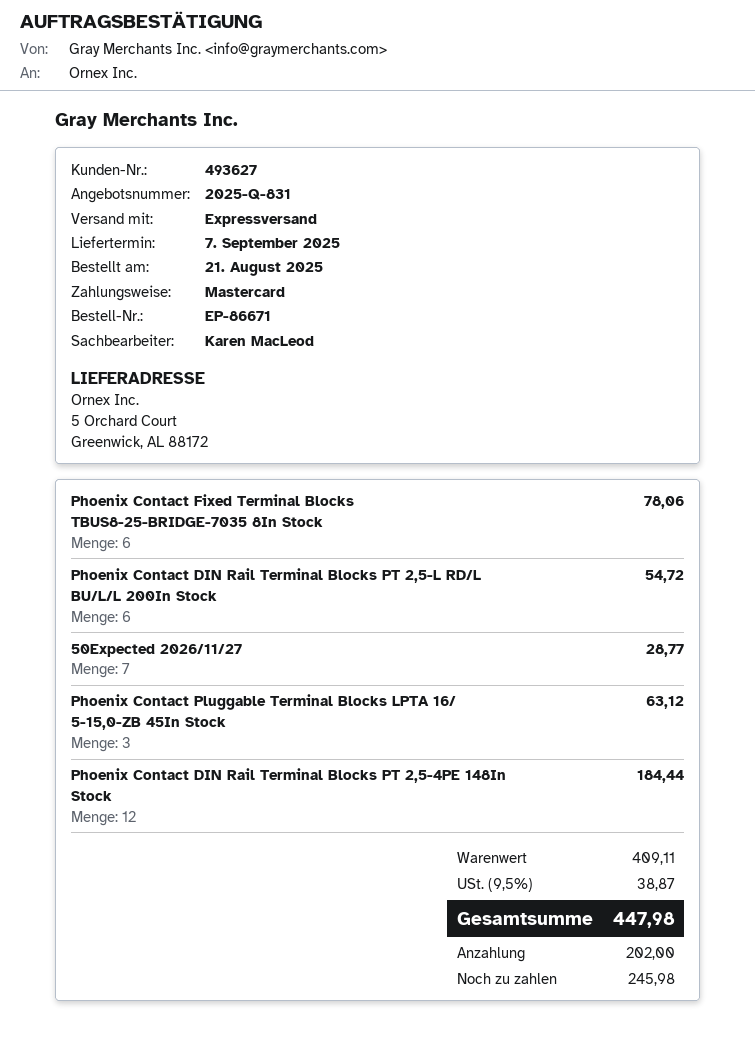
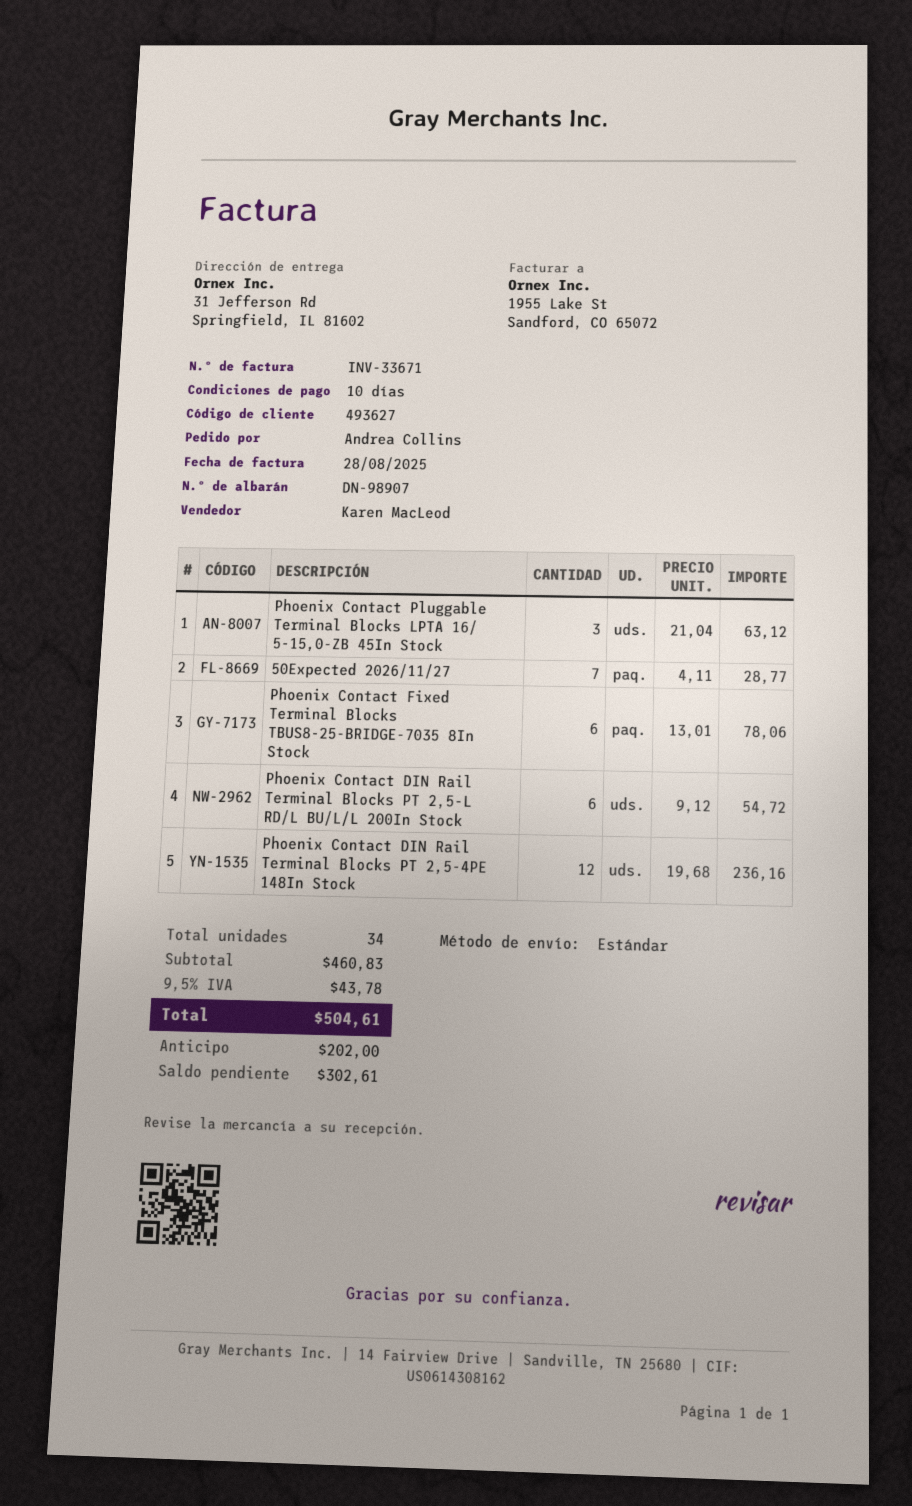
shipping method: express -> standard
ship to: 5 Orchard Court, Greenwick, AL 88172 -> 31 Jefferson Rd, Springfield, IL 81602
Phoenix Contact DIN Rail Terminal Blocks PT 2,5-4PE 148In Stock: 12 for 184.44 -> 12 for 236.16
subtotal: 409.11 -> 460.83
tax: 9.5% = 38.87 -> 9.5% = 43.78
total: 447.98 -> 504.61
balance: 245.98 -> 302.61

